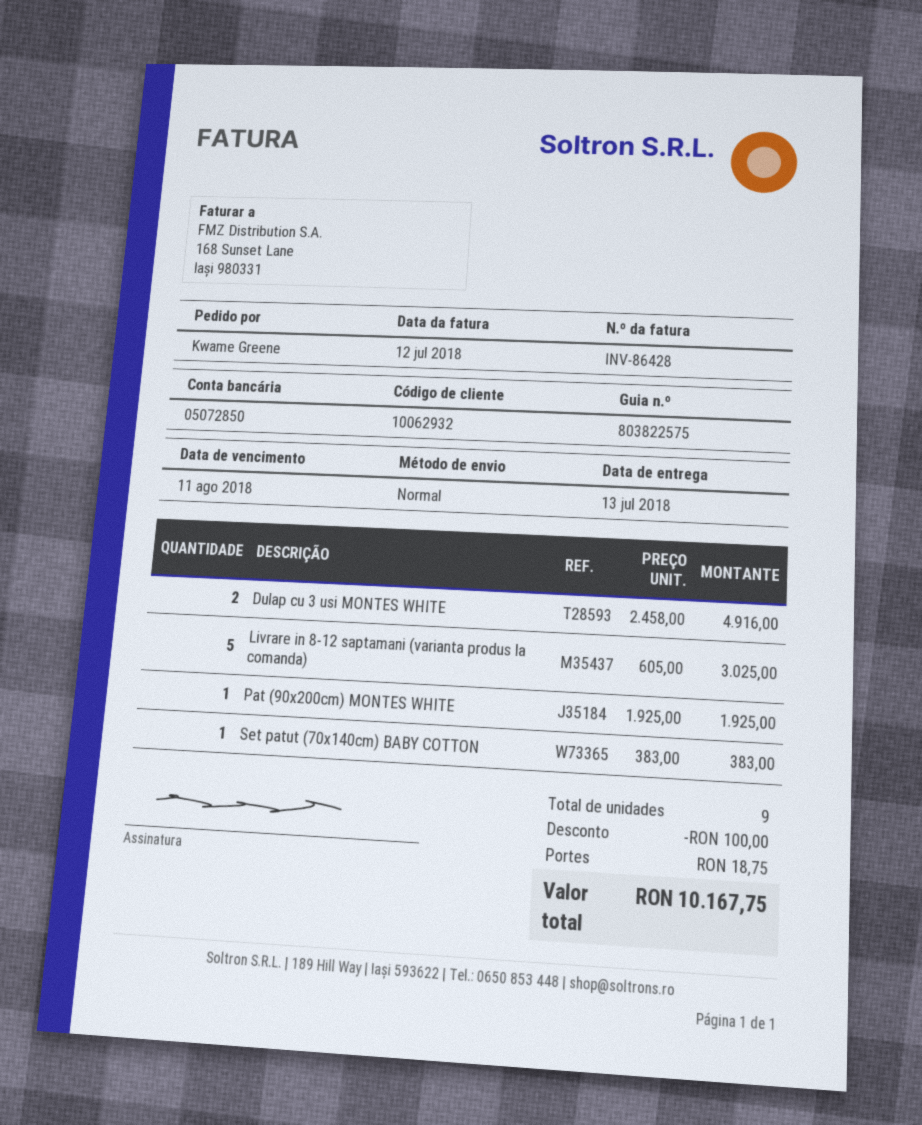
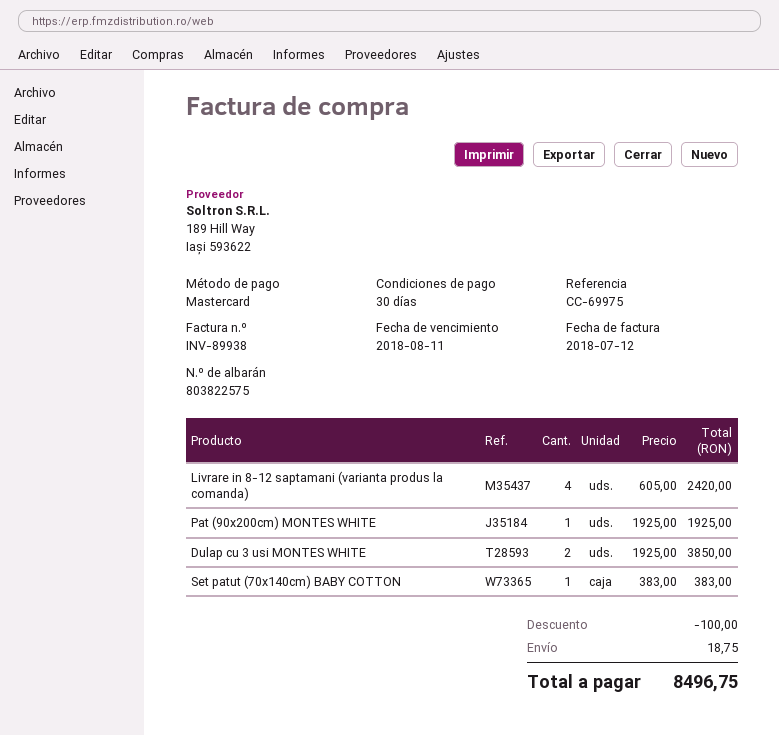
invoice number: INV-86428 -> INV-89938
Dulap cu 3 usi MONTES WHITE: 2 x 2458.00 = 4916.00 -> 2 x 1925.00 = 3850.00
Livrare in 8-12 saptamani (varianta produs la comanda): 5 x 605.00 = 3025.00 -> 4 x 605.00 = 2420.00
total: 10167.75 -> 8496.75

